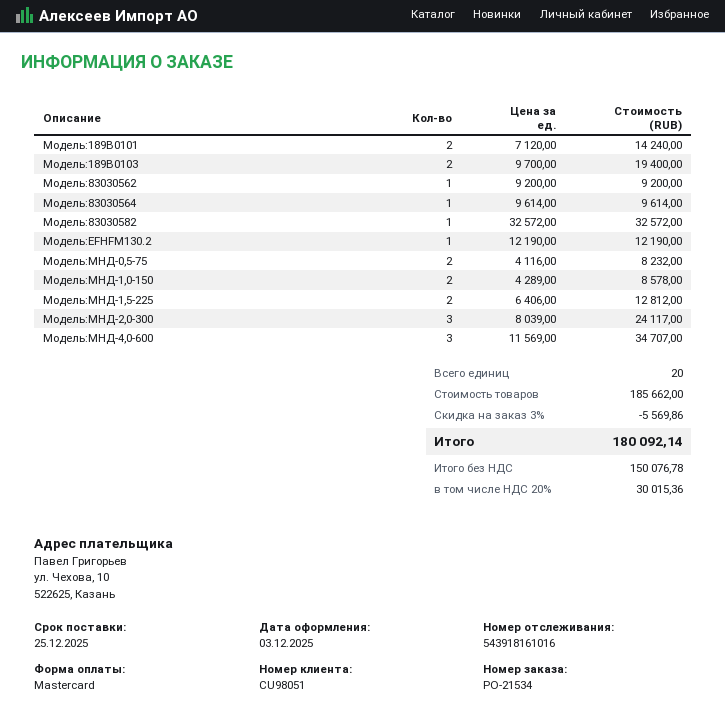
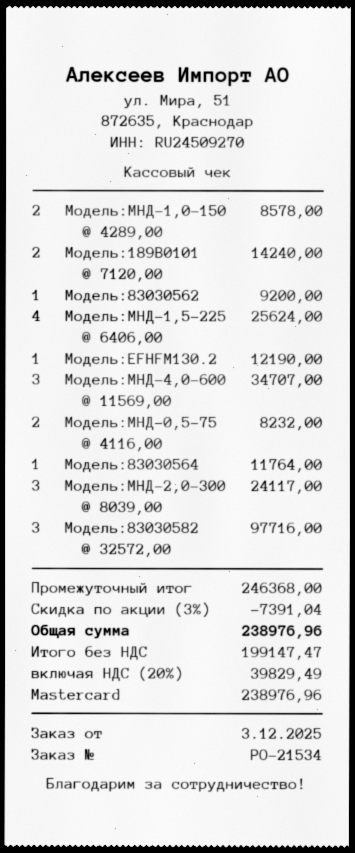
Модель:189B0103: 2 x 9700.00 = 19400.00 -> none
Модель:83030564: 1 x 9614.00 = 9614.00 -> 1 x 11764.00 = 11764.00
Модель:83030582: 1 x 32572.00 = 32572.00 -> 3 x 32572.00 = 97716.00
Модель:МНД-1,5-225: 2 x 6406.00 = 12812.00 -> 4 x 6406.00 = 25624.00
subtotal: 185662.00 -> 246368.00
discount: 3% = 5569.86 -> 3% = 7391.04
net: 150076.78 -> 199147.47
tax: 20% = 30015.36 -> 20% = 39829.49
total: 180092.14 -> 238976.96

